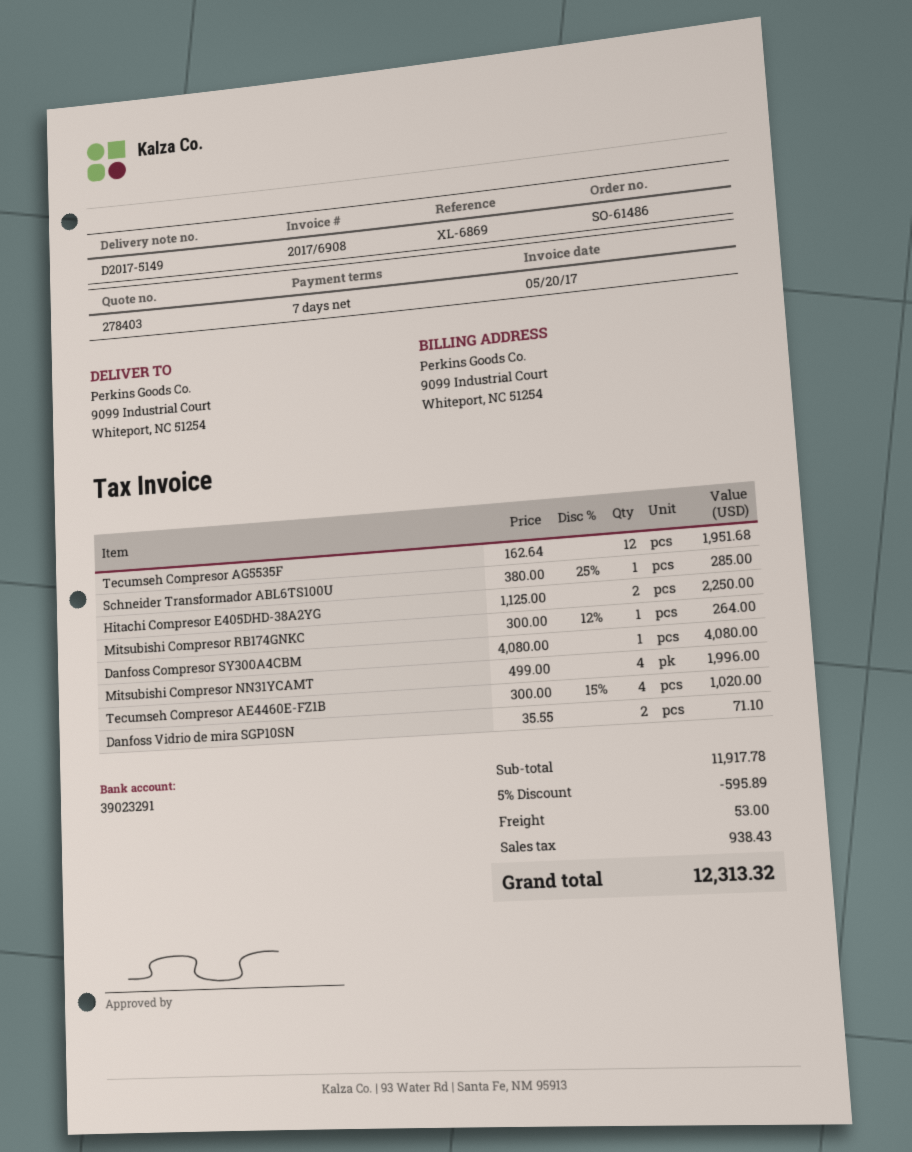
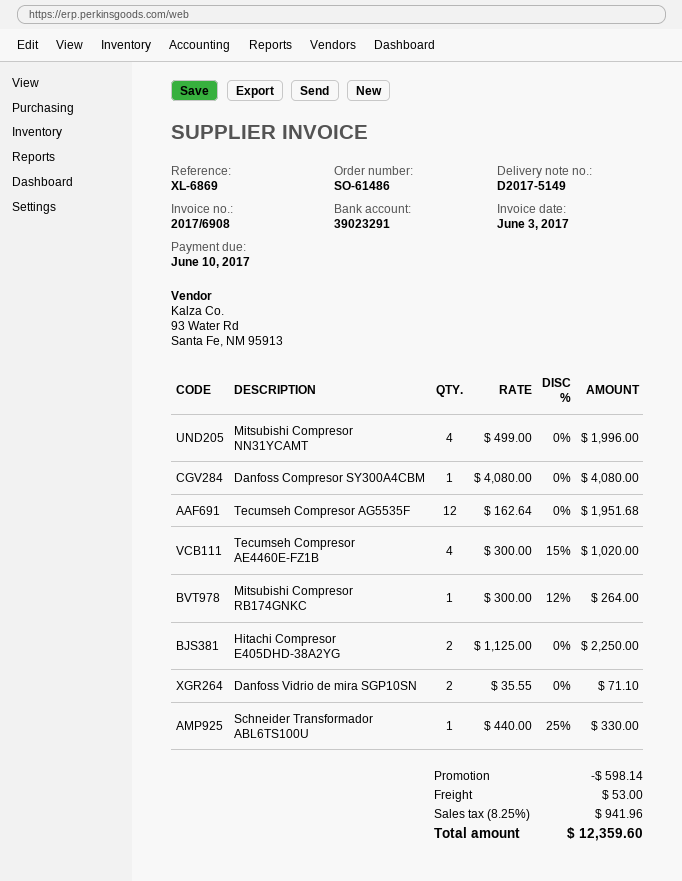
invoice date: 2017-05-20 -> 2017-06-03
Schneider Transformador ABL6TS100U: 1 x 380.00 - 25% = 285.00 -> 1 x 440.00 - 25% = 330.00
discount: 595.89 -> 598.14
tax: 938.43 -> 941.96
total: 12313.32 -> 12359.60

